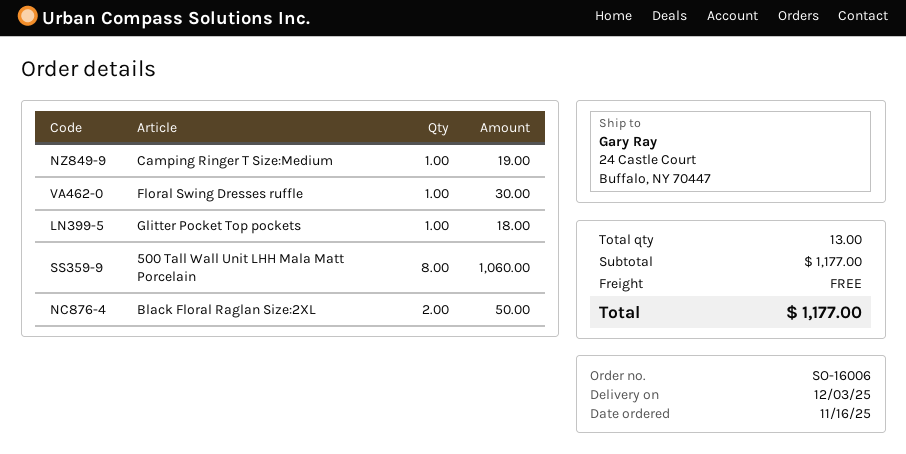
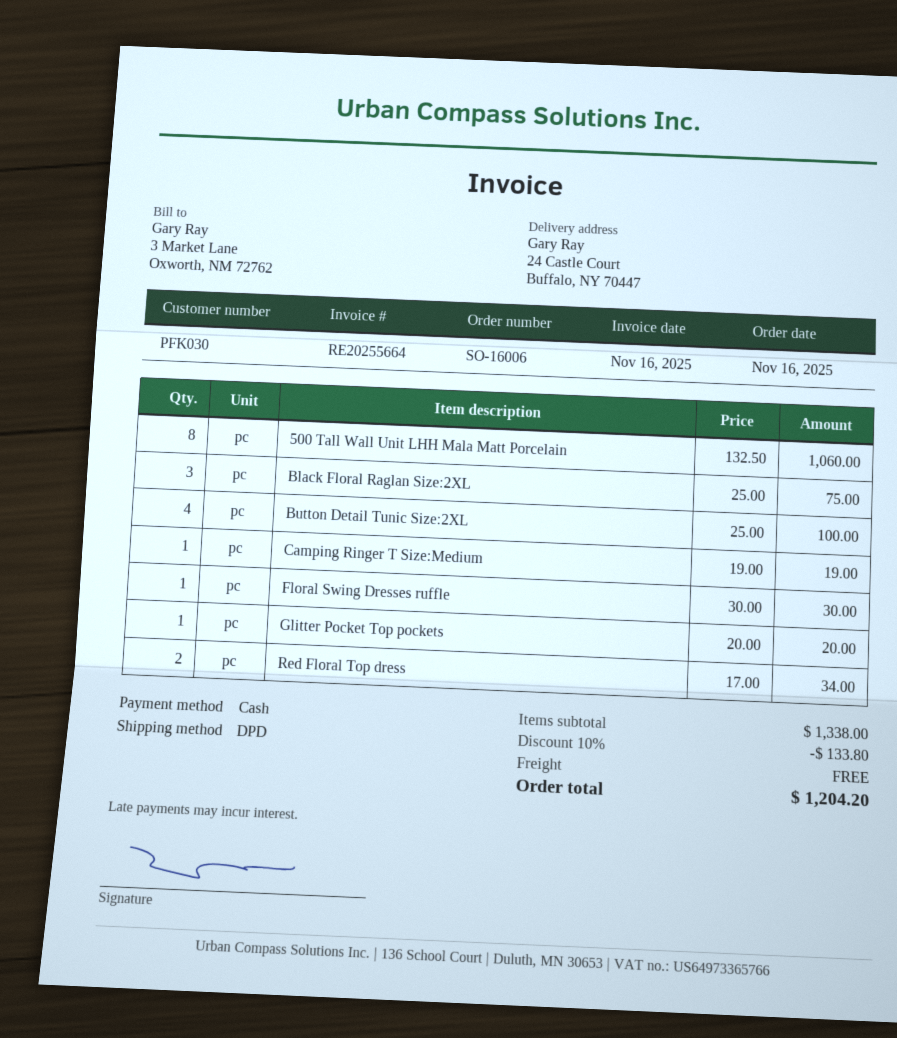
Glitter Pocket Top pockets: 1 for 18.00 -> 1 for 20.00
Black Floral Raglan Size:2XL: 2 for 50.00 -> 3 for 75.00
Button Detail Tunic Size:2XL: none -> 4 for 100.00
Red Floral Top dress: none -> 2 for 34.00
subtotal: 1177.00 -> 1338.00
discount: none -> 10% = 133.80
total: 1177.00 -> 1204.20

